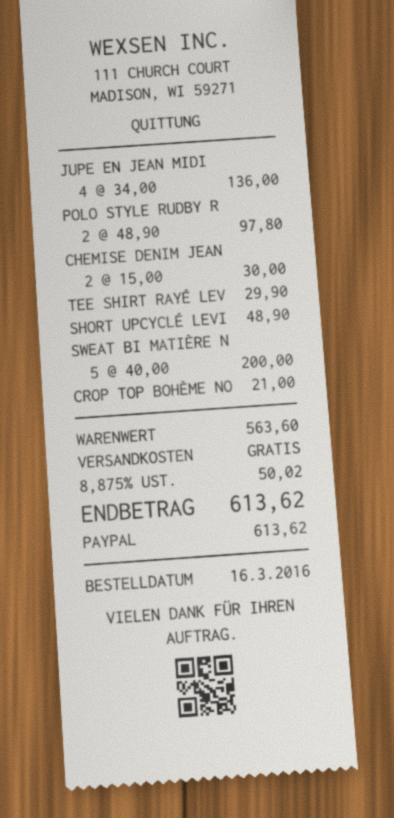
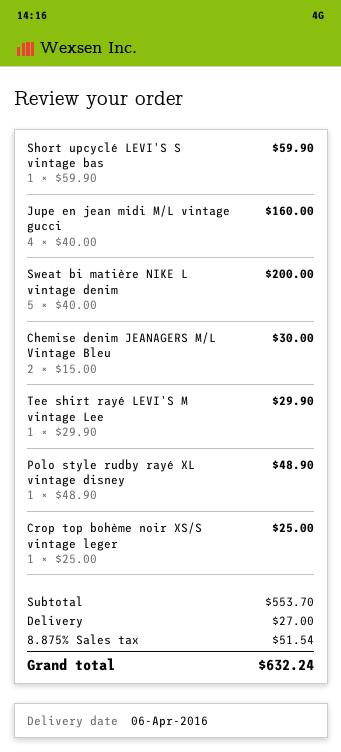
JUPE EN JEAN MIDI: 4 x 34.00 = 136.00 -> 4 x 40.00 = 160.00
POLO STYLE RUDBY R: 2 x 48.90 = 97.80 -> 1 x 48.90 = 48.90
SHORT UPCYCLÉ LEVI: 1 x 48.90 = 48.90 -> 1 x 59.90 = 59.90
CROP TOP BOHÈME NO: 1 x 21.00 = 21.00 -> 1 x 25.00 = 25.00
subtotal: 563.60 -> 553.70
shipping: 0.00 -> 27.00
tax: 8.875% = 50.02 -> 8.875% = 51.54
total: 613.62 -> 632.24

